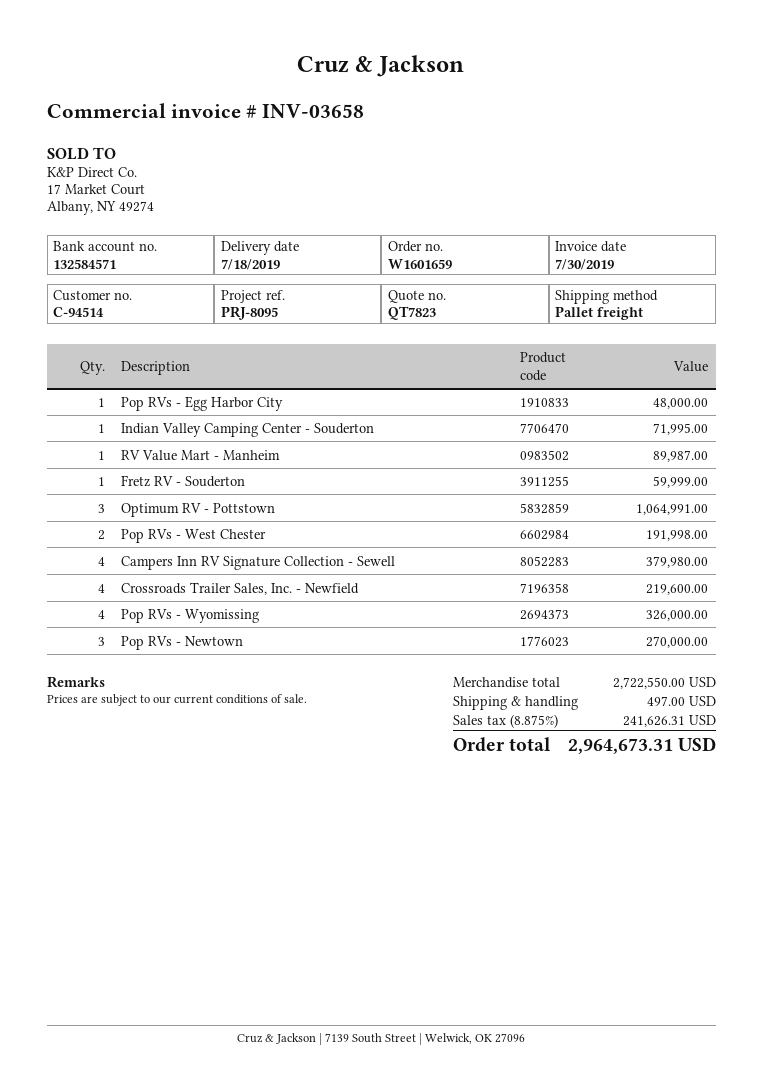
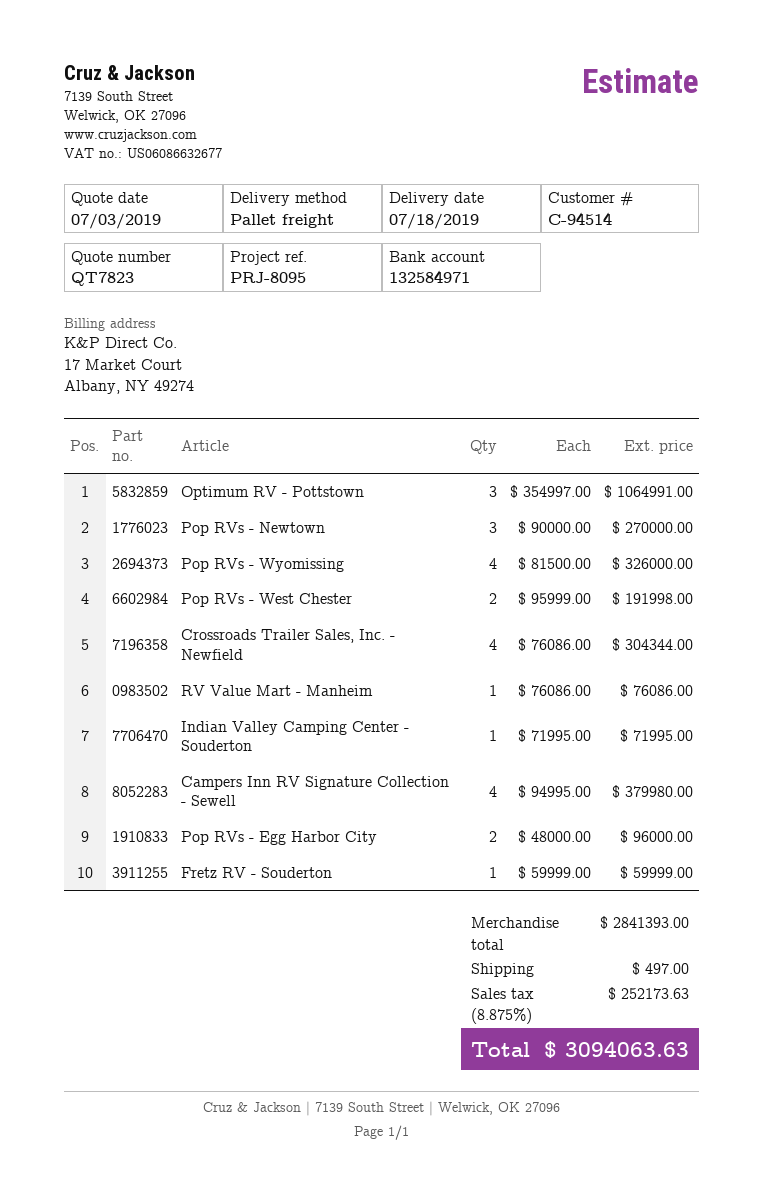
bank account: 132584571 -> 132584971
Pop RVs - Egg Harbor City: 1 for 48000.00 -> 2 for 96000.00
RV Value Mart - Manheim: 1 for 89987.00 -> 1 for 76086.00
Crossroads Trailer Sales, Inc. - Newfield: 4 for 219600.00 -> 4 for 304344.00
subtotal: 2722550.00 -> 2841393.00
tax: 8.875% = 241626.31 -> 8.875% = 252173.63
total: 2964673.31 -> 3094063.63

